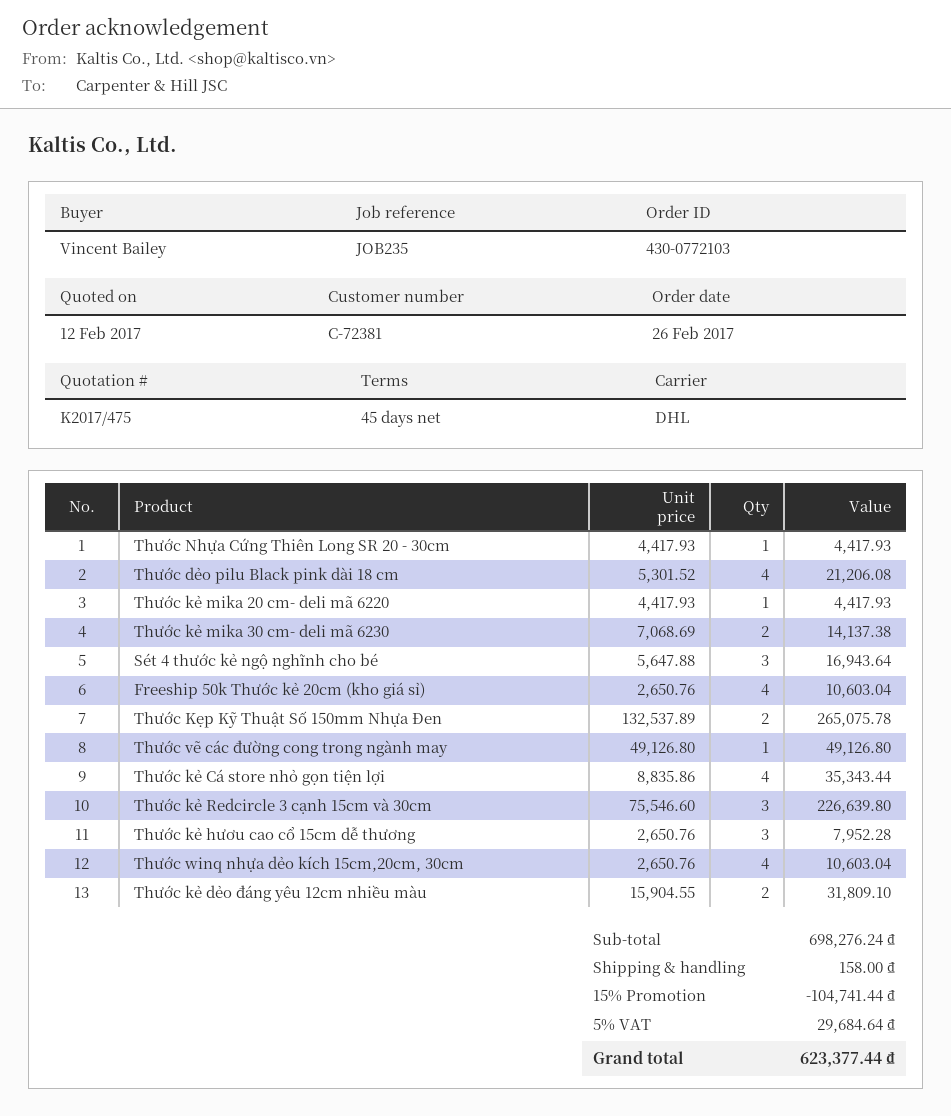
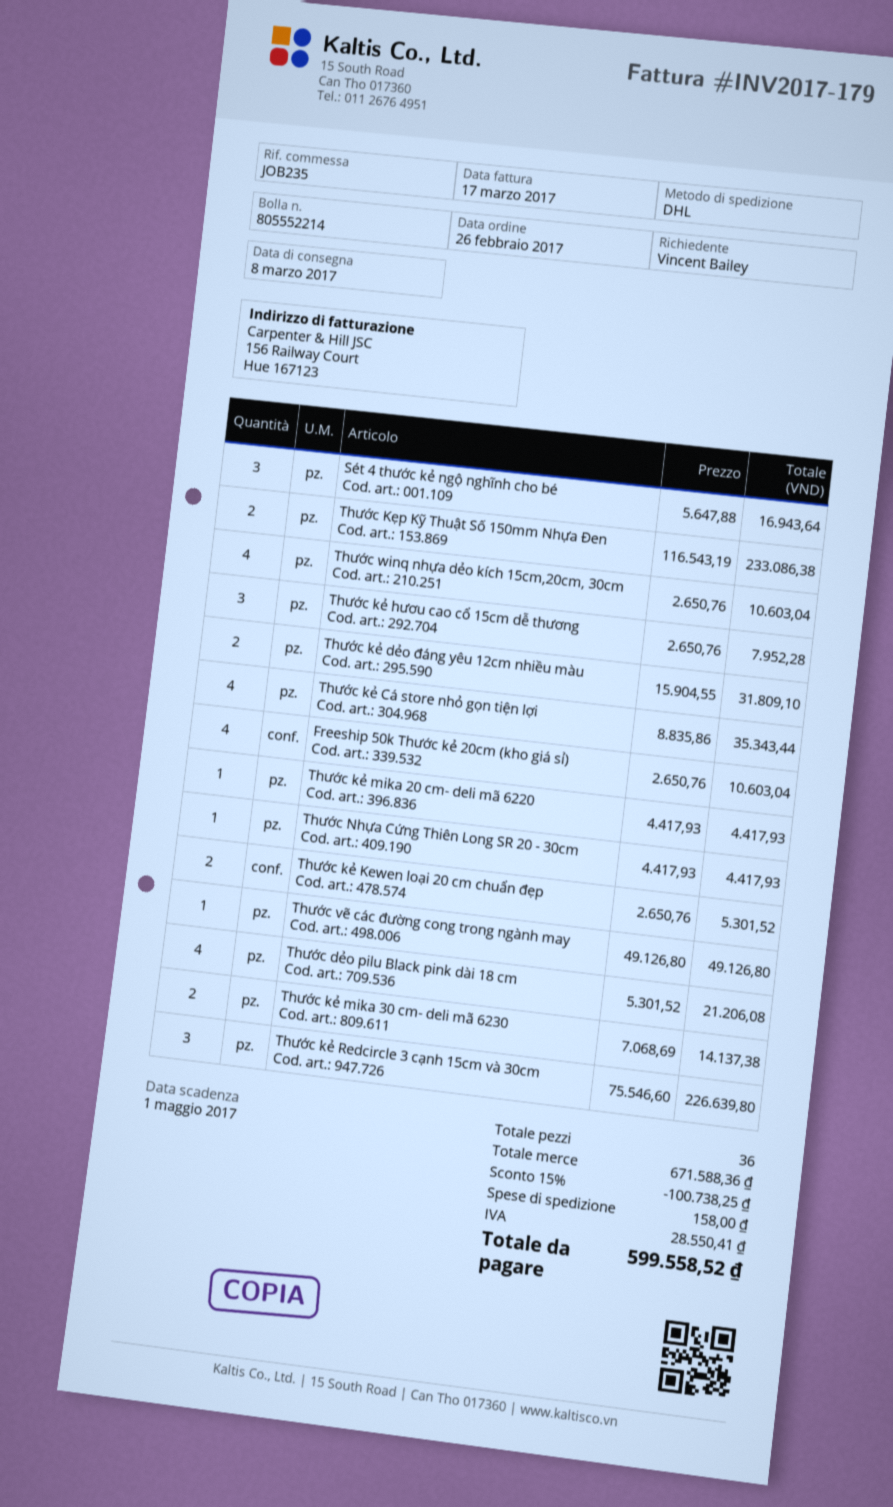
Thước Kẹp Kỹ Thuật Số 150mm Nhựa Đen: 2 x 132537.89 = 265075.78 -> 2 x 116543.19 = 233086.38
Thước kẻ Kewen loại 20 cm chuẩn đẹp: none -> 2 x 2650.76 = 5301.52
subtotal: 698276.24 -> 671588.36
discount: 15% = 104741.44 -> 15% = 100738.25
tax: 29684.64 -> 28550.41
total: 623377.44 -> 599558.52

